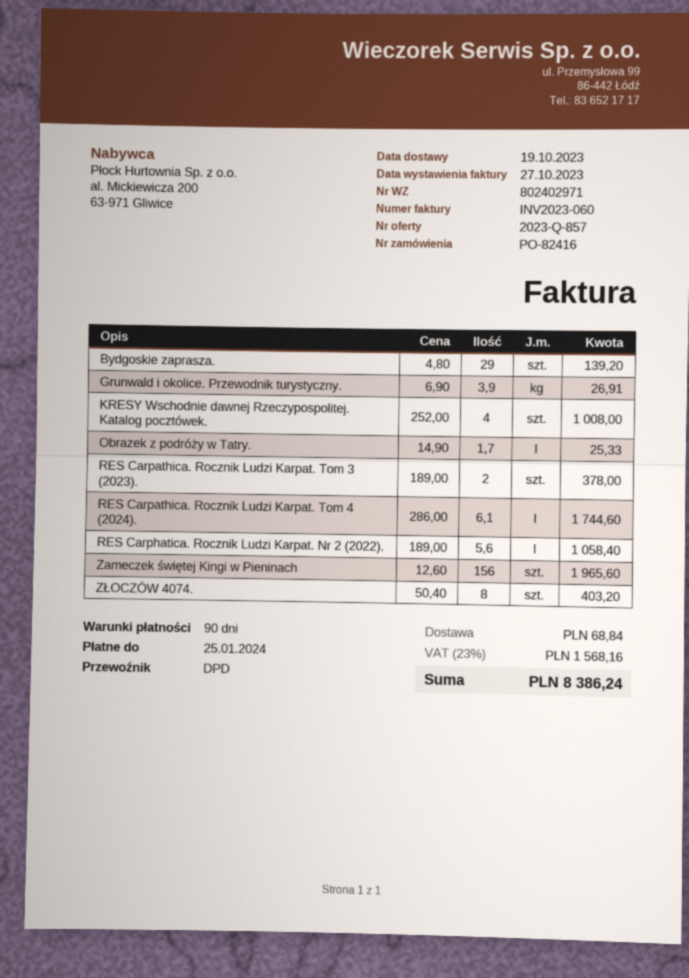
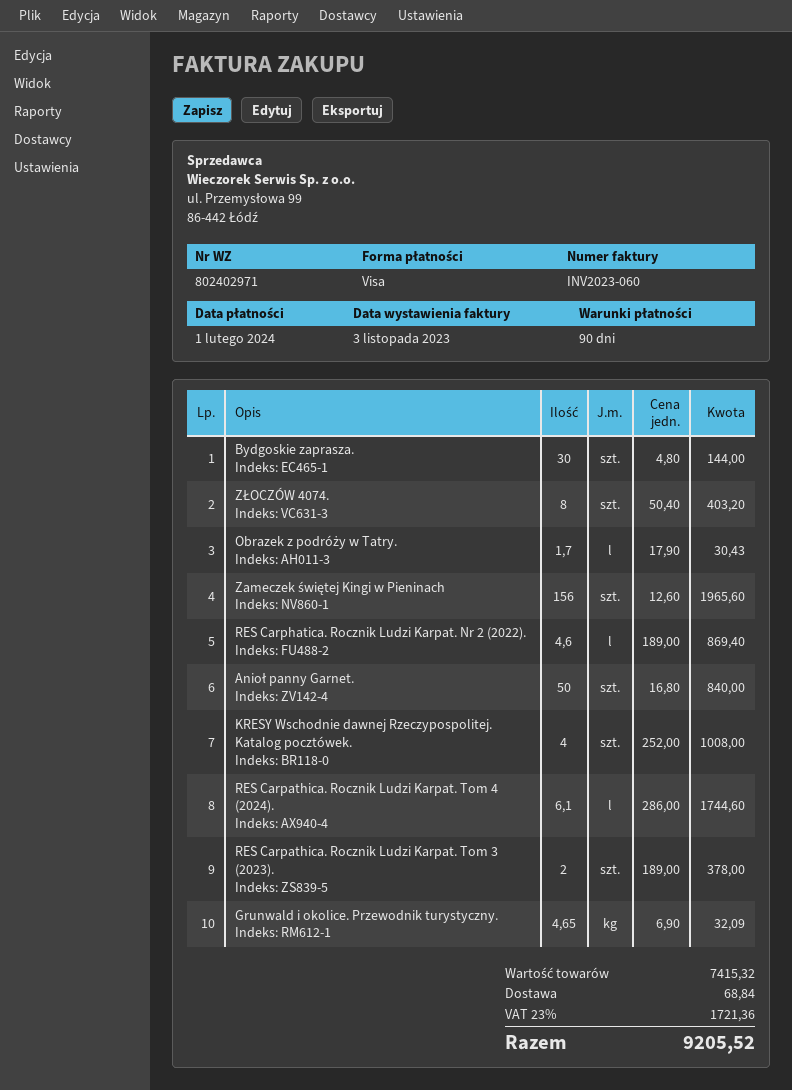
invoice date: 2023-10-27 -> 2023-11-03
due date: 2024-01-25 -> 2024-02-01
Bydgoskie zaprasza.: 29 x 4.80 = 139.20 -> 30 x 4.80 = 144.00
Grunwald i okolice. Przewodnik turystyczny.: 3.9 x 6.90 = 26.91 -> 4.65 x 6.90 = 32.09
Obrazek z podróży w Tatry.: 1.7 x 14.90 = 25.33 -> 1.7 x 17.90 = 30.43
RES Carphatica. Rocznik Ludzi Karpat. Nr 2 (2022).: 5.6 x 189.00 = 1058.40 -> 4.6 x 189.00 = 869.40
Anioł panny Garnet.: none -> 50 x 16.80 = 840.00
tax: 23% = 1568.16 -> 23% = 1721.36
total: 8386.24 -> 9205.52

